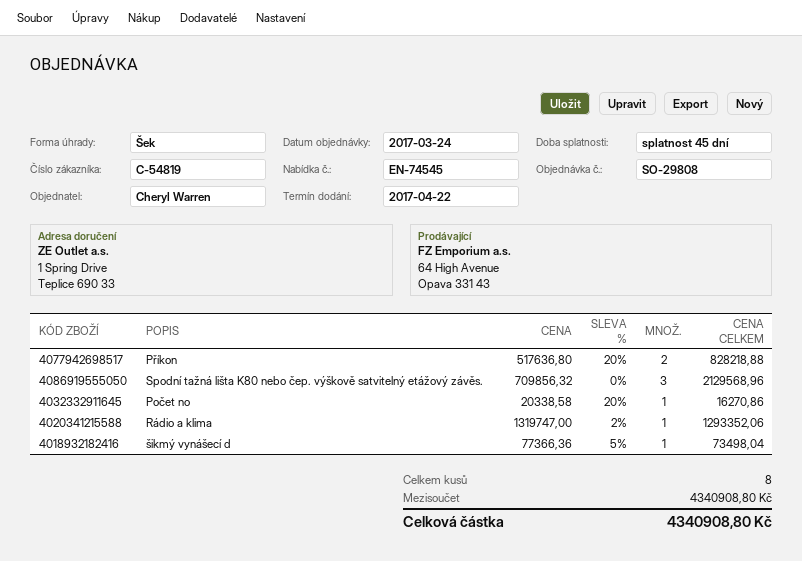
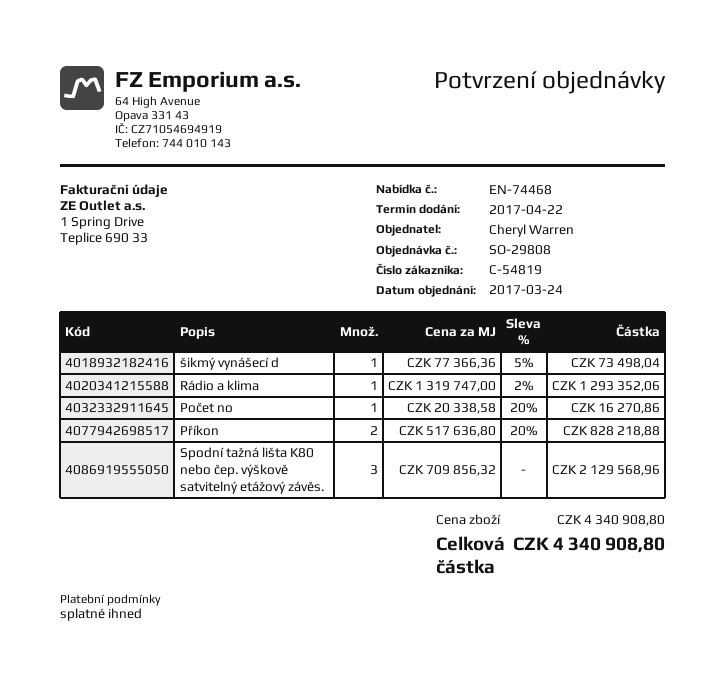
quote number: EN-74545 -> EN-74468
payment terms: 45 days -> on receipt

